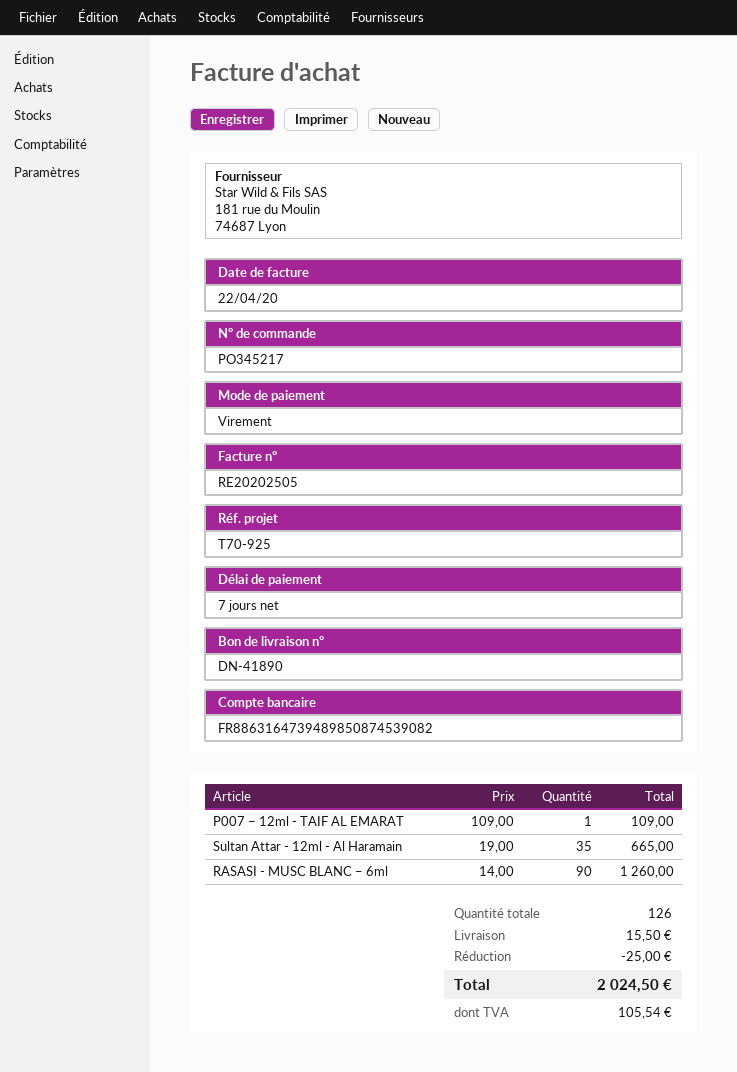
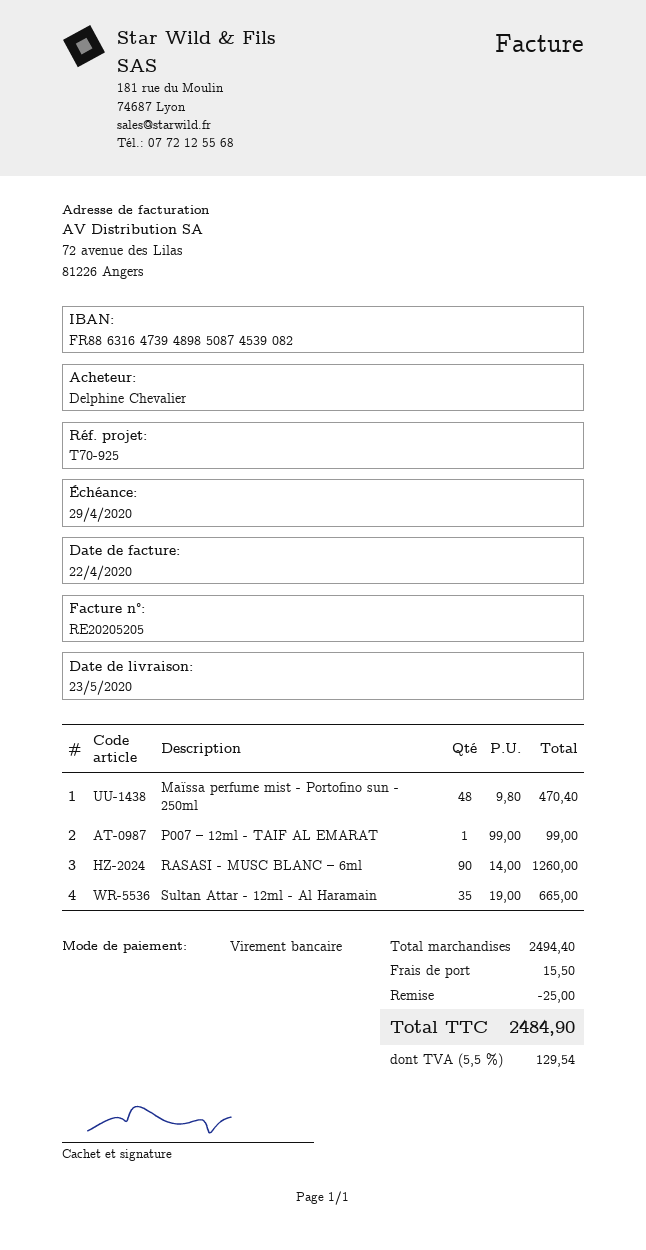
invoice number: RE20202505 -> RE20205205
P007 – 12ml - TAIF AL EMARAT: 1 x 109.00 = 109.00 -> 1 x 99.00 = 99.00
Maïssa perfume mist - Portofino sun - 250ml: none -> 48 x 9.80 = 470.40
tax: 105.54 -> 129.54
total: 2024.50 -> 2484.90

